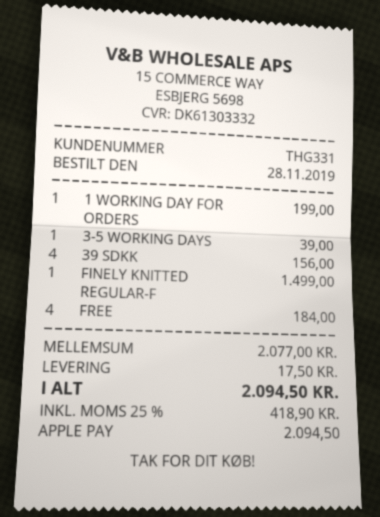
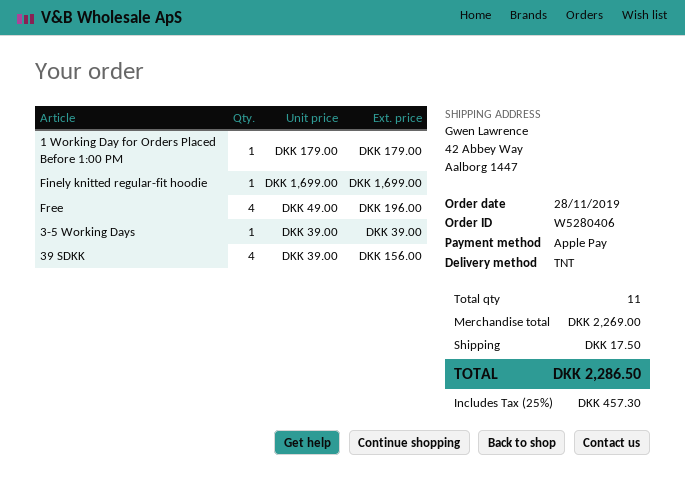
1 WORKING DAY FOR ORDERS: 1 for 199.00 -> 1 for 179.00
FINELY KNITTED REGULAR-F: 1 for 1499.00 -> 1 for 1699.00
FREE: 4 for 184.00 -> 4 for 196.00
subtotal: 2077.00 -> 2269.00
tax: 25% = 418.90 -> 25% = 457.30
total: 2094.50 -> 2286.50

